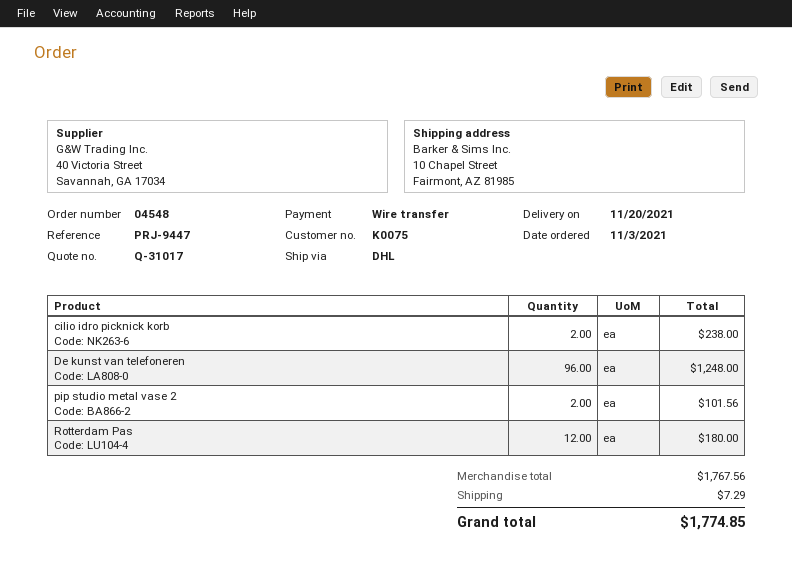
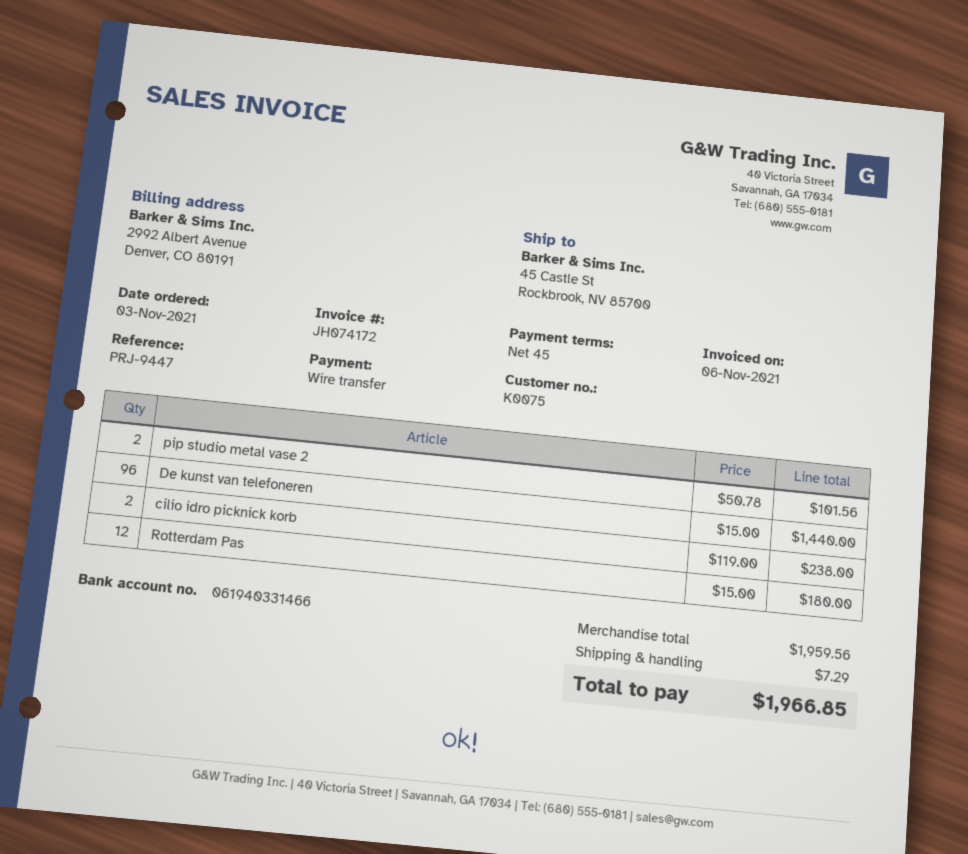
ship to: 10 Chapel Street, Fairmont, AZ 81985 -> 45 Castle St, Rockbrook, NV 85700
De kunst van telefoneren: 96 for 1248.00 -> 96 for 1440.00
subtotal: 1767.56 -> 1959.56
total: 1774.85 -> 1966.85

